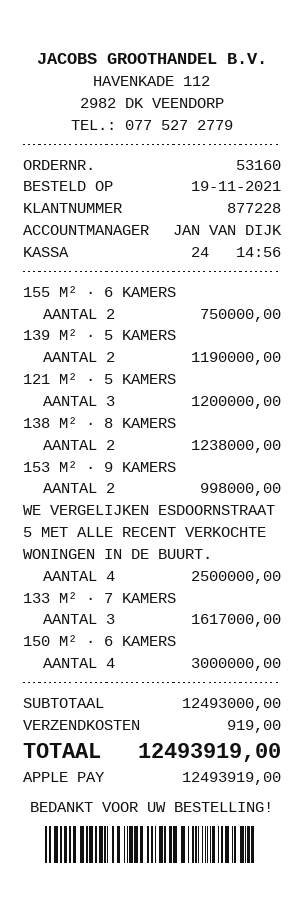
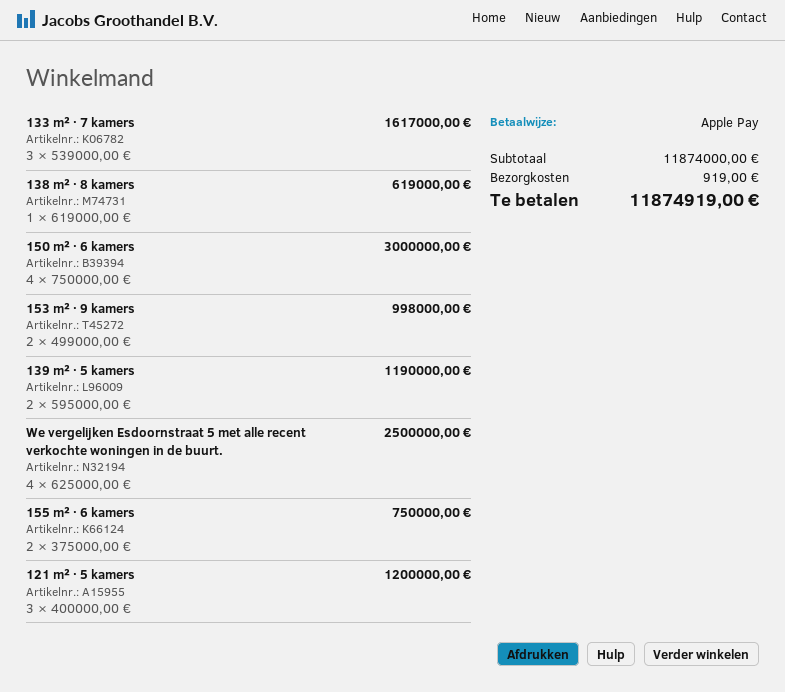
138 M² · 8 KAMERS: 2 for 1238000.00 -> 1 for 619000.00
subtotal: 12493000.00 -> 11874000.00
total: 12493919.00 -> 11874919.00

